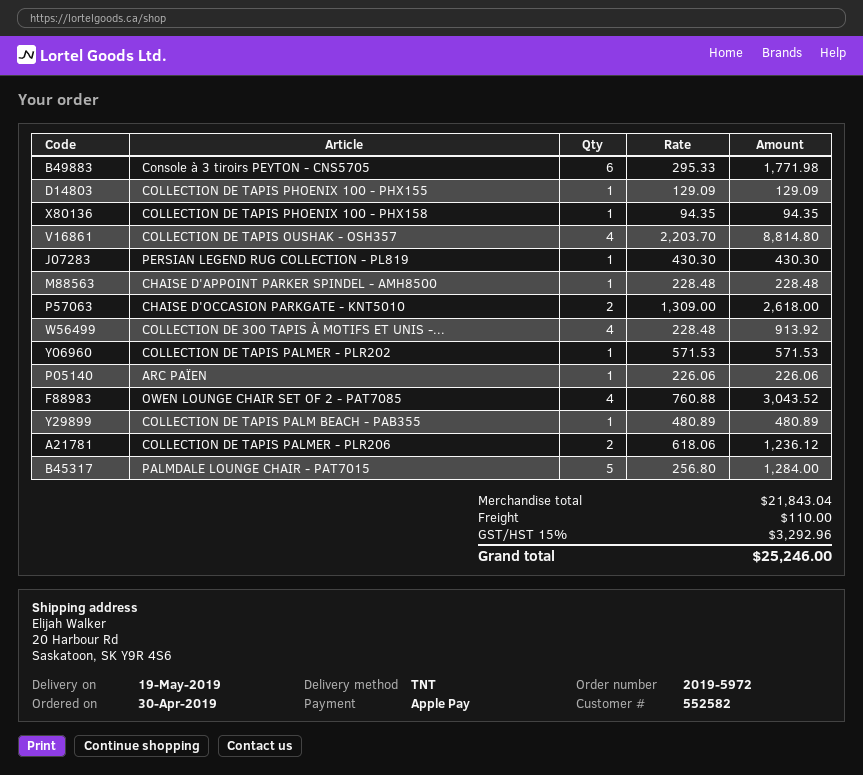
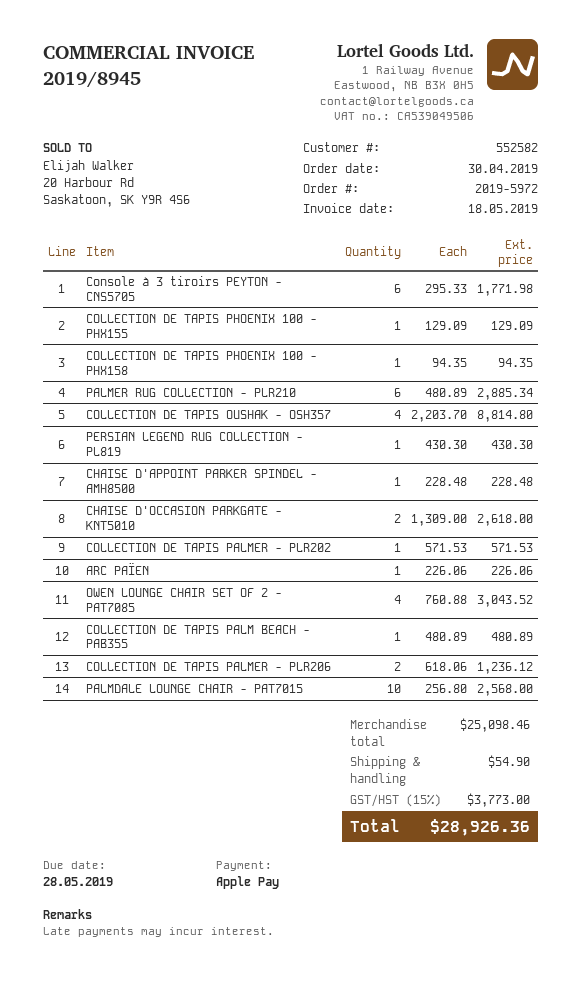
COLLECTION DE 300 TAPIS À MOTIFS ET UNIS -...: 4 x 228.48 = 913.92 -> none
PALMDALE LOUNGE CHAIR - PAT7015: 5 x 256.80 = 1284.00 -> 10 x 256.80 = 2568.00
PALMER RUG COLLECTION - PLR210: none -> 6 x 480.89 = 2885.34
subtotal: 21843.04 -> 25098.46
shipping: 110.00 -> 54.90
tax: 15% = 3292.96 -> 15% = 3773.00
total: 25246.00 -> 28926.36

